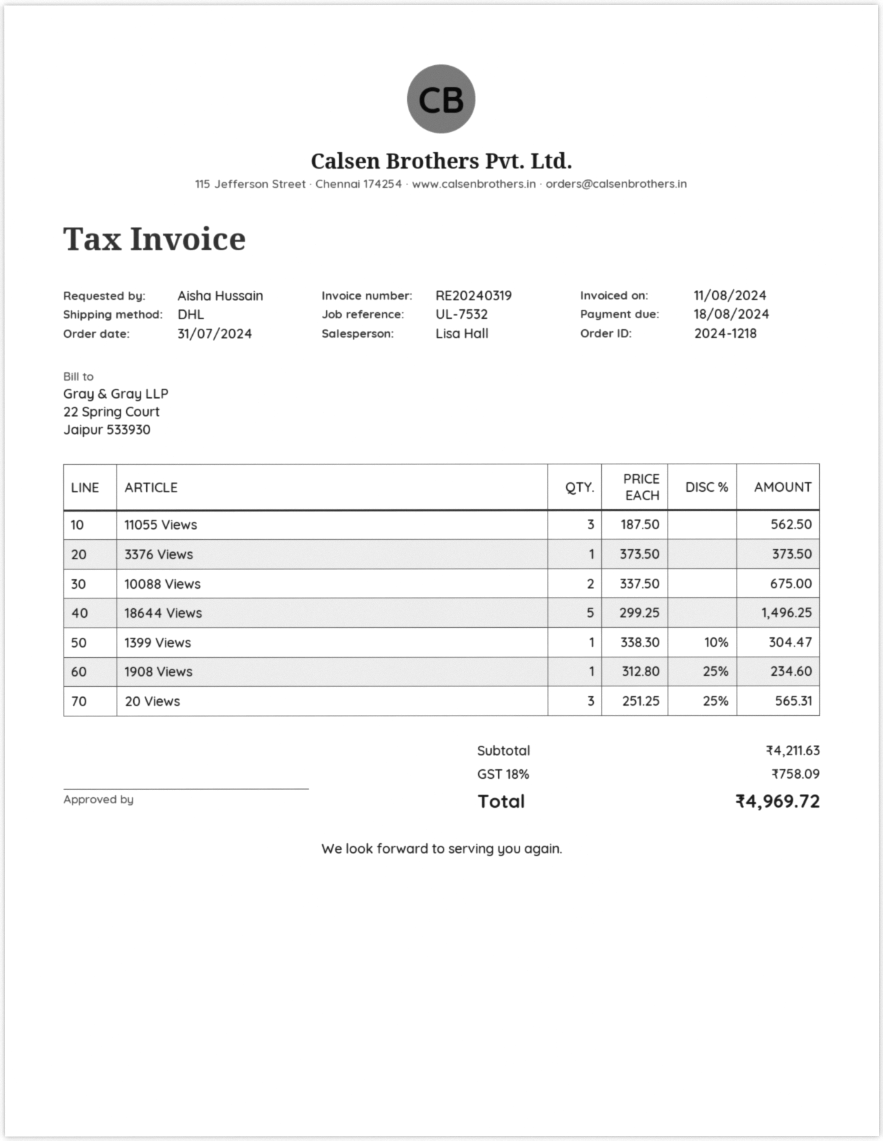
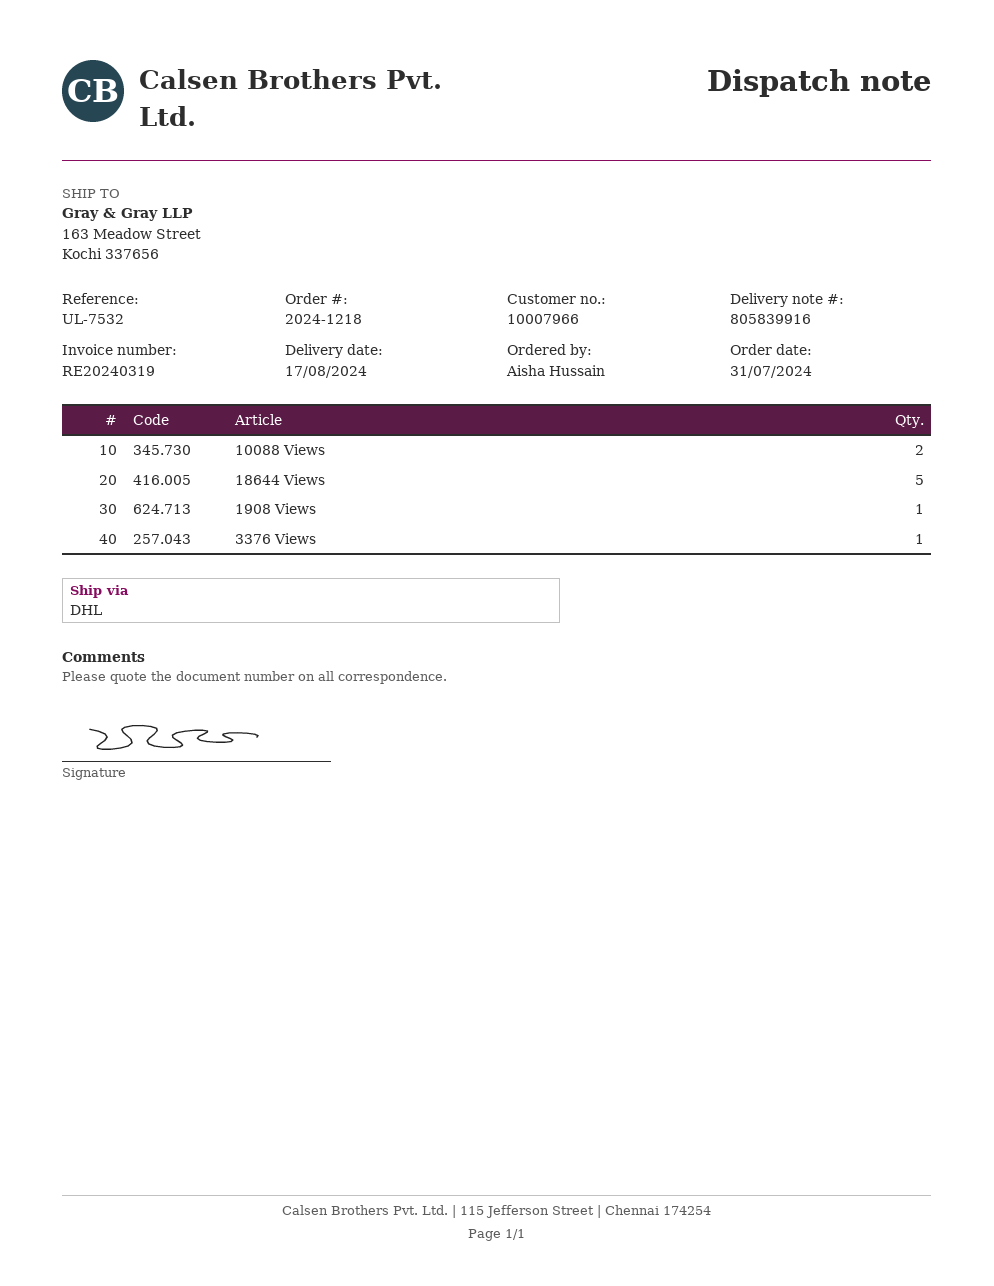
11055 Views: 3 -> none
1399 Views: 1 -> none
20 Views: 3 -> none

